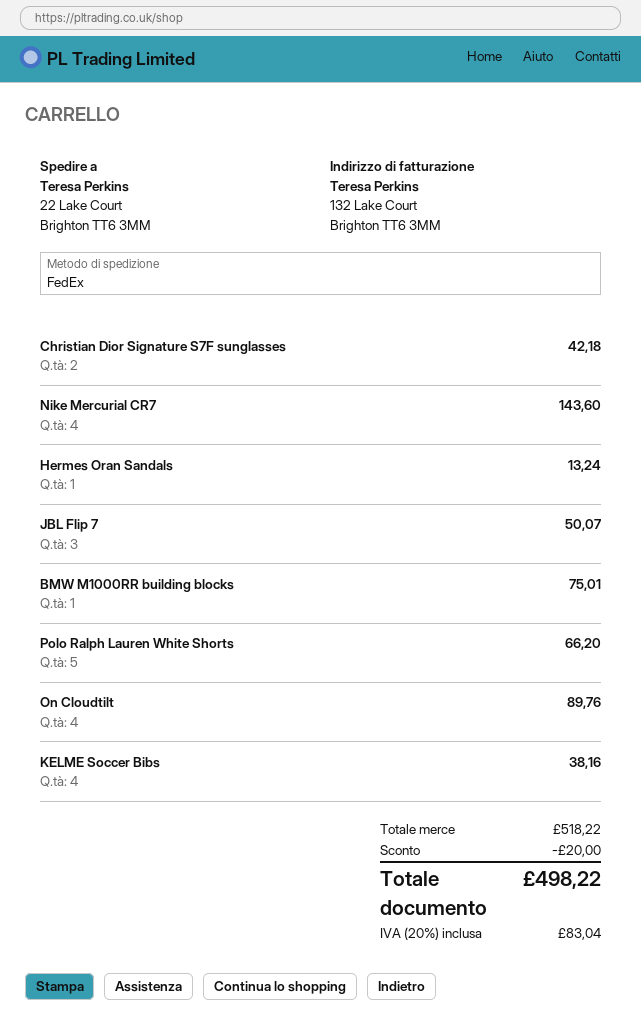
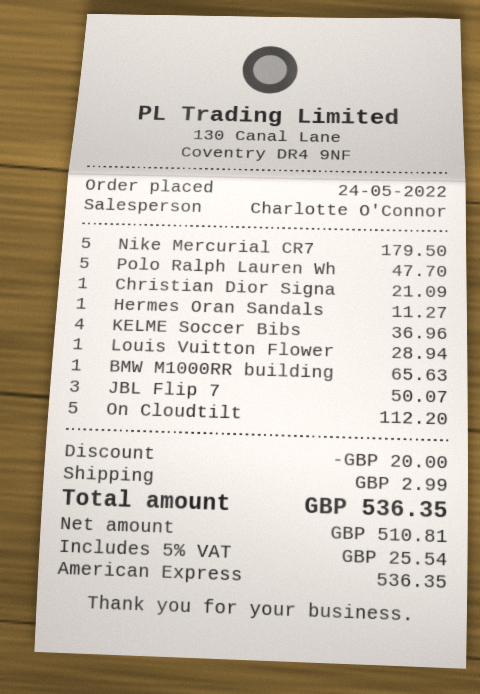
Christian Dior Signature S7F sunglasses: 2 for 42.18 -> 1 for 21.09
Nike Mercurial CR7: 4 for 143.60 -> 5 for 179.50
Hermes Oran Sandals: 1 for 13.24 -> 1 for 11.27
BMW M1000RR building blocks: 1 for 75.01 -> 1 for 65.63
Polo Ralph Lauren White Shorts: 5 for 66.20 -> 5 for 47.70
On Cloudtilt: 4 for 89.76 -> 5 for 112.20
KELME Soccer Bibs: 4 for 38.16 -> 4 for 36.96
Louis Vuitton Flower: none -> 1 for 28.94
shipping: none -> 2.99
tax: 20% = 83.04 -> 5% = 25.54
total: 498.22 -> 536.35

